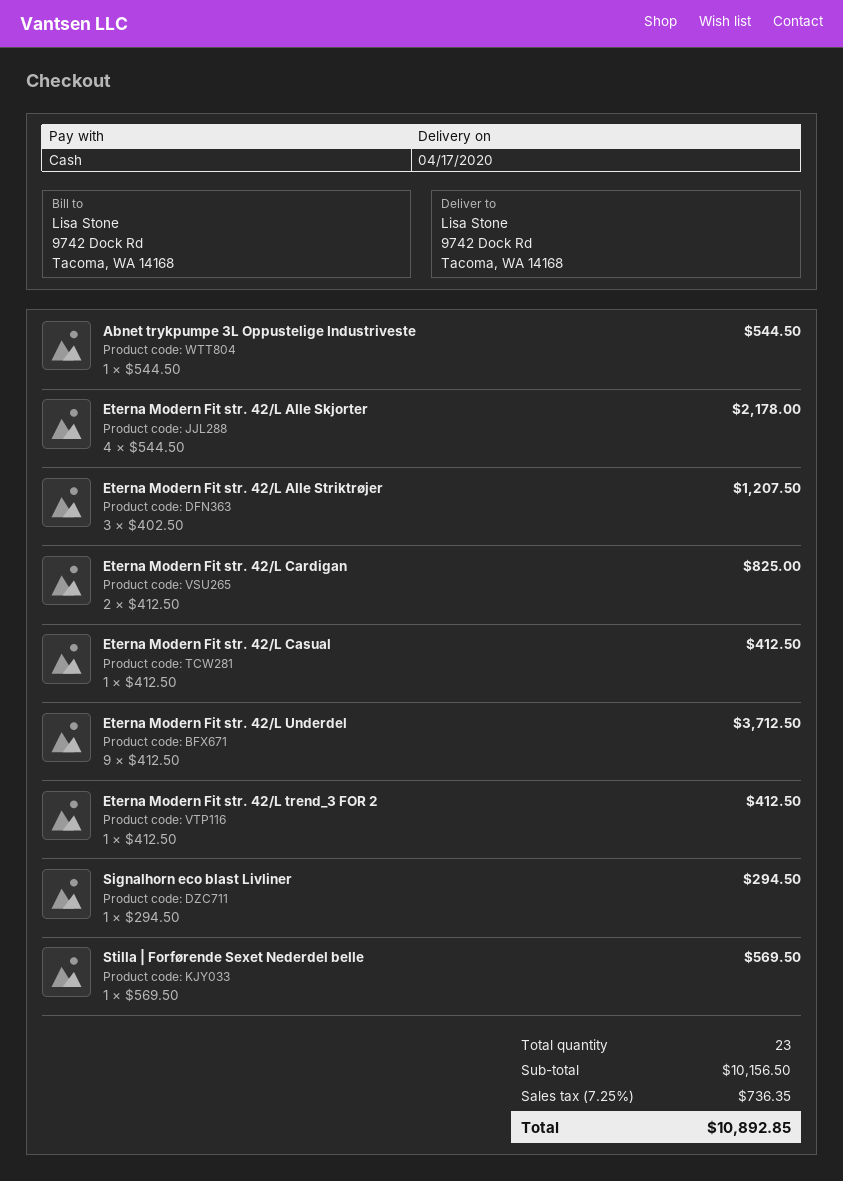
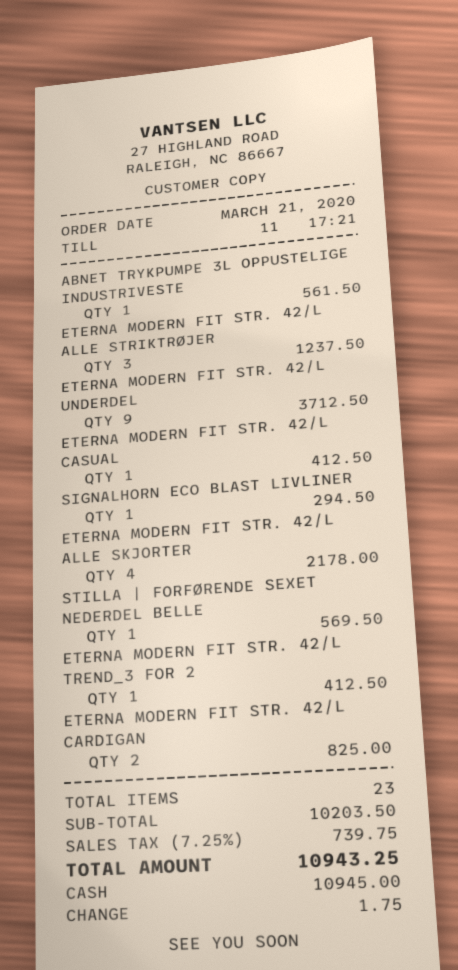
Abnet trykpumpe 3L Oppustelige Industriveste: 1 for 544.50 -> 1 for 561.50
Eterna Modern Fit str. 42/L Alle Striktrøjer: 3 for 1207.50 -> 3 for 1237.50
subtotal: 10156.50 -> 10203.50
tax: 7.25% = 736.35 -> 7.25% = 739.75
total: 10892.85 -> 10943.25

